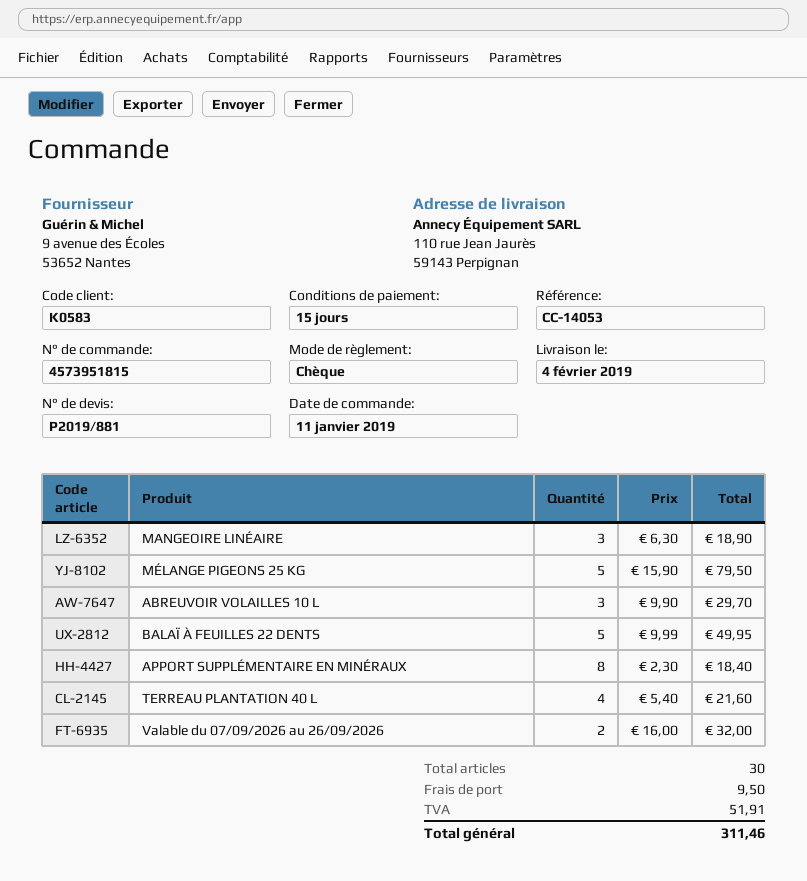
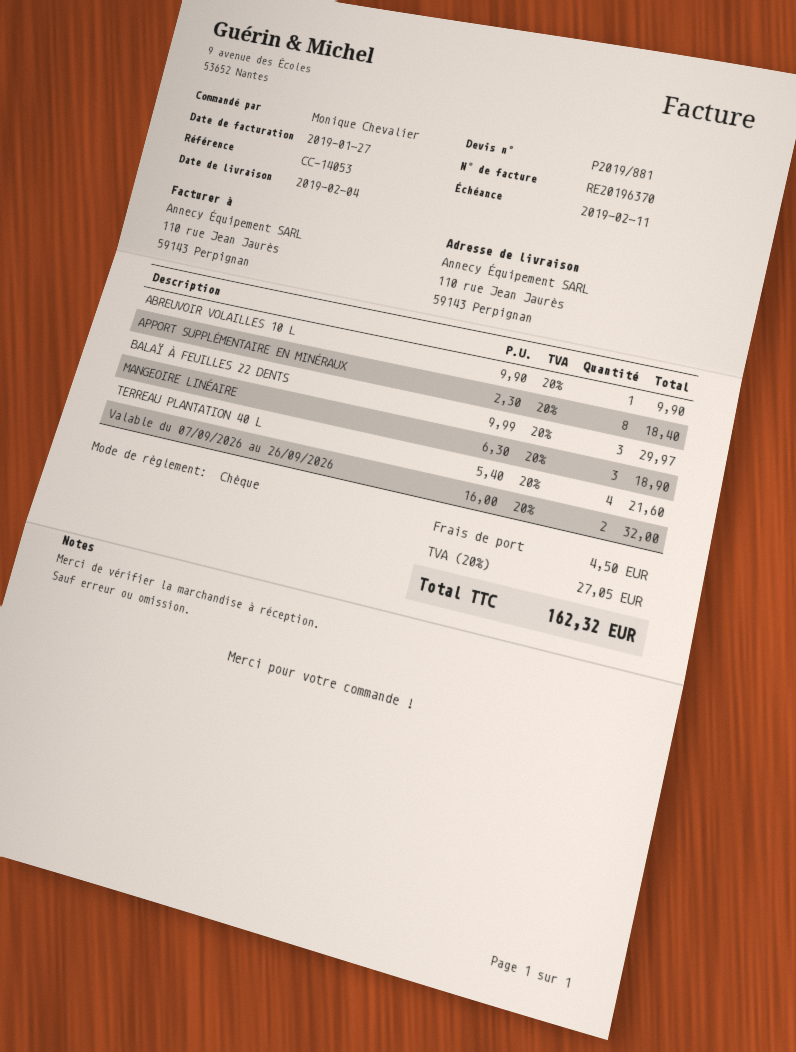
MÉLANGE PIGEONS 25 KG: 5 x 15.90 = 79.50 -> none
ABREUVOIR VOLAILLES 10 L: 3 x 9.90 = 29.70 -> 1 x 9.90 = 9.90
BALAÏ À FEUILLES 22 DENTS: 5 x 9.99 = 49.95 -> 3 x 9.99 = 29.97
shipping: 9.50 -> 4.50
tax: 51.91 -> 27.05
total: 311.46 -> 162.32

